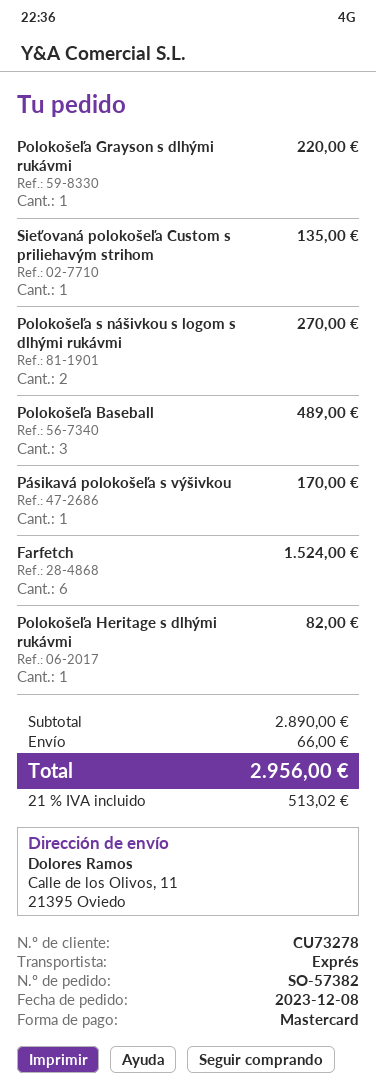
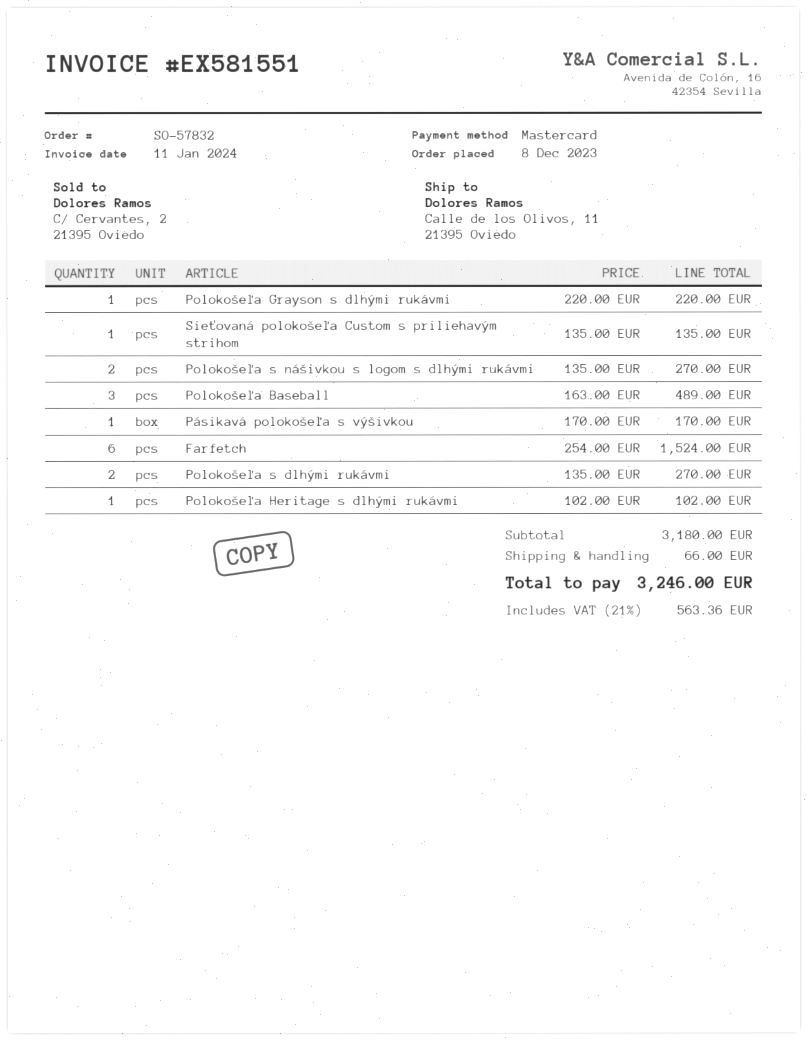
order number: SO-57382 -> SO-57832
Polokošeľa Heritage s dlhými rukávmi: 1 for 82.00 -> 1 for 102.00
Polokošeľa s dlhými rukávmi: none -> 2 for 270.00
subtotal: 2890.00 -> 3180.00
tax: 21% = 513.02 -> 21% = 563.36
total: 2956.00 -> 3246.00

